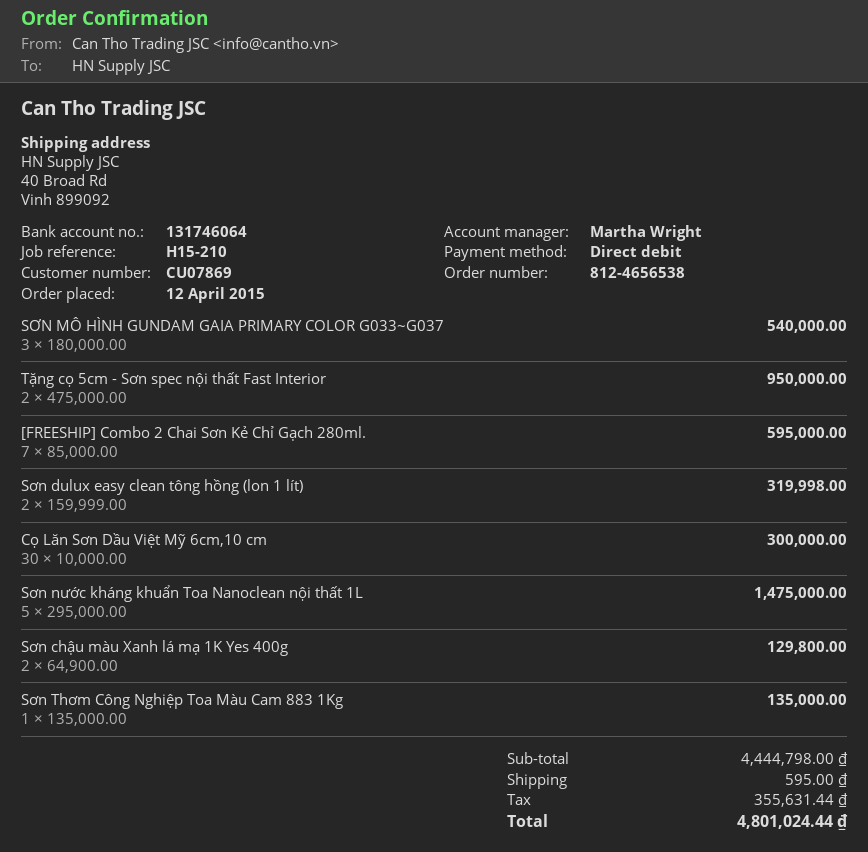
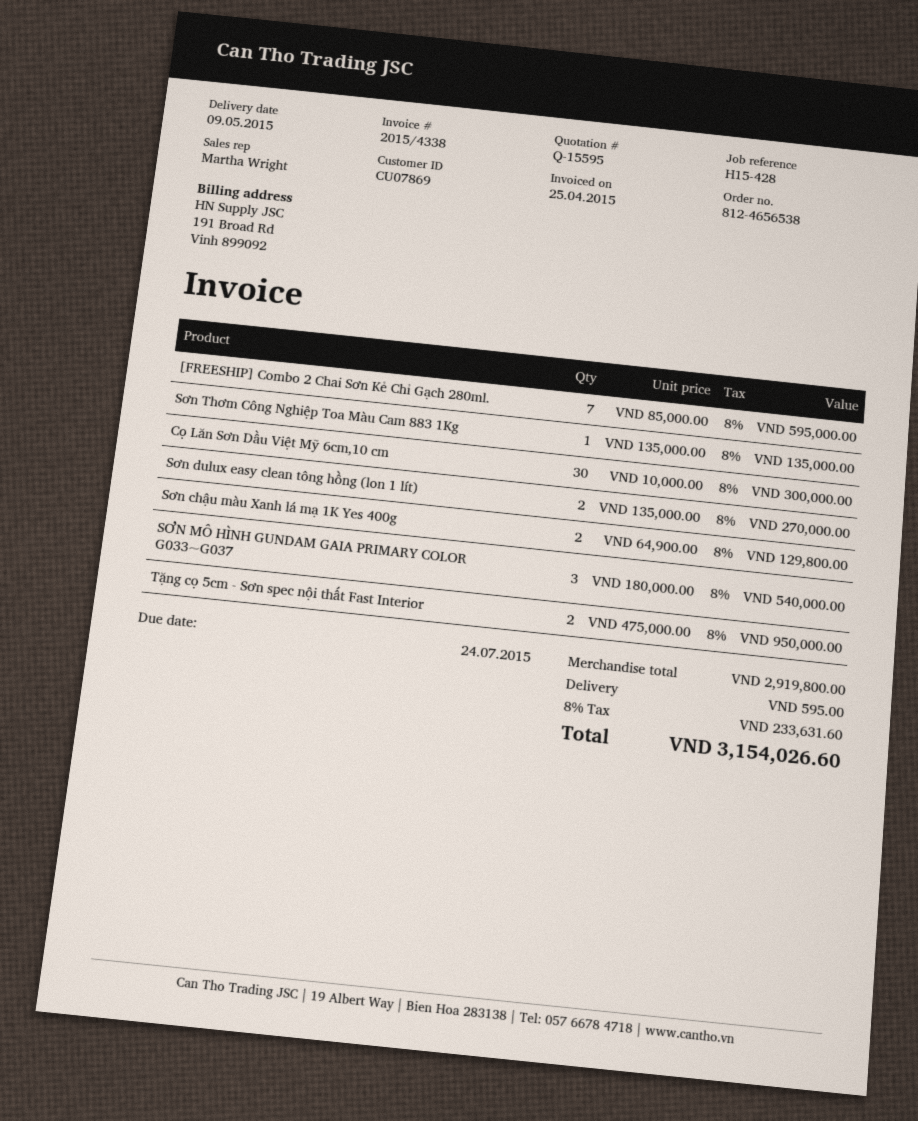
reference: H15-210 -> H15-428
Sơn dulux easy clean tông hồng (lon 1 lít): 2 x 159999.00 = 319998.00 -> 2 x 135000.00 = 270000.00
Sơn nước kháng khuẩn Toa Nanoclean nội thất 1L: 5 x 295000.00 = 1475000.00 -> none
subtotal: 4444798.00 -> 2919800.00
tax: 355631.44 -> 233631.60
total: 4801024.44 -> 3154026.60

